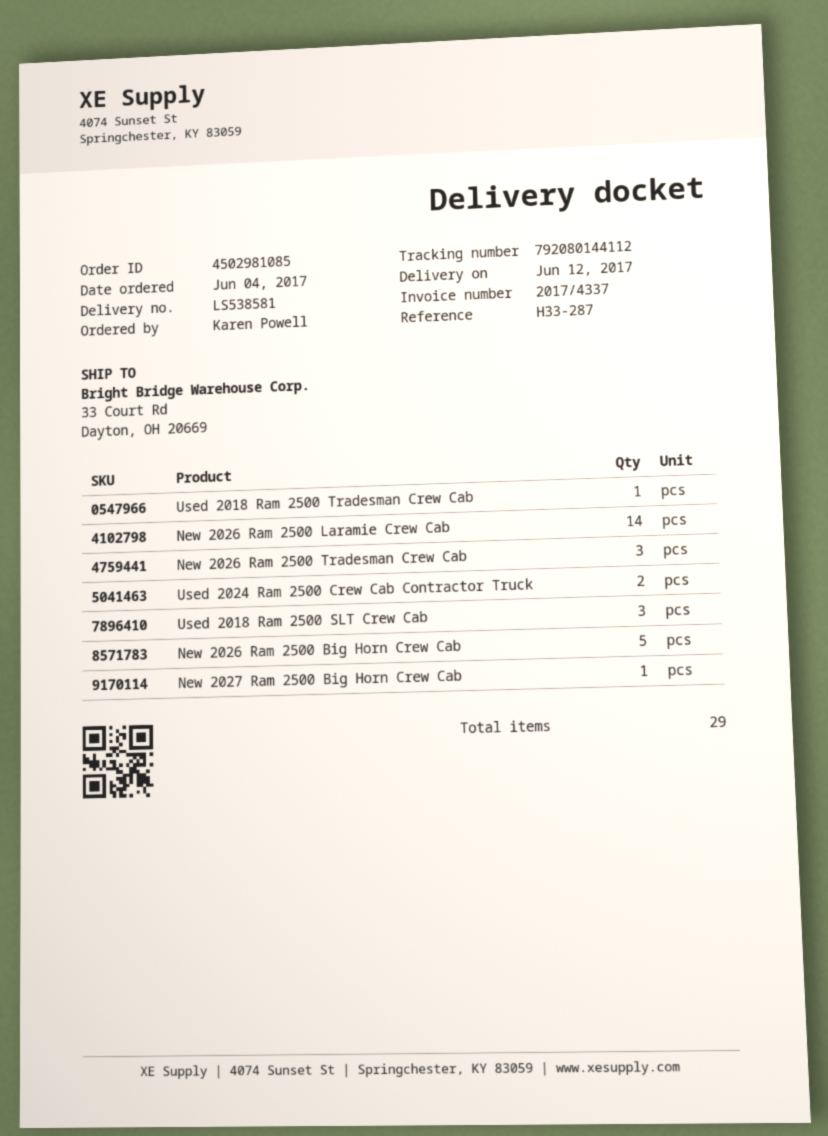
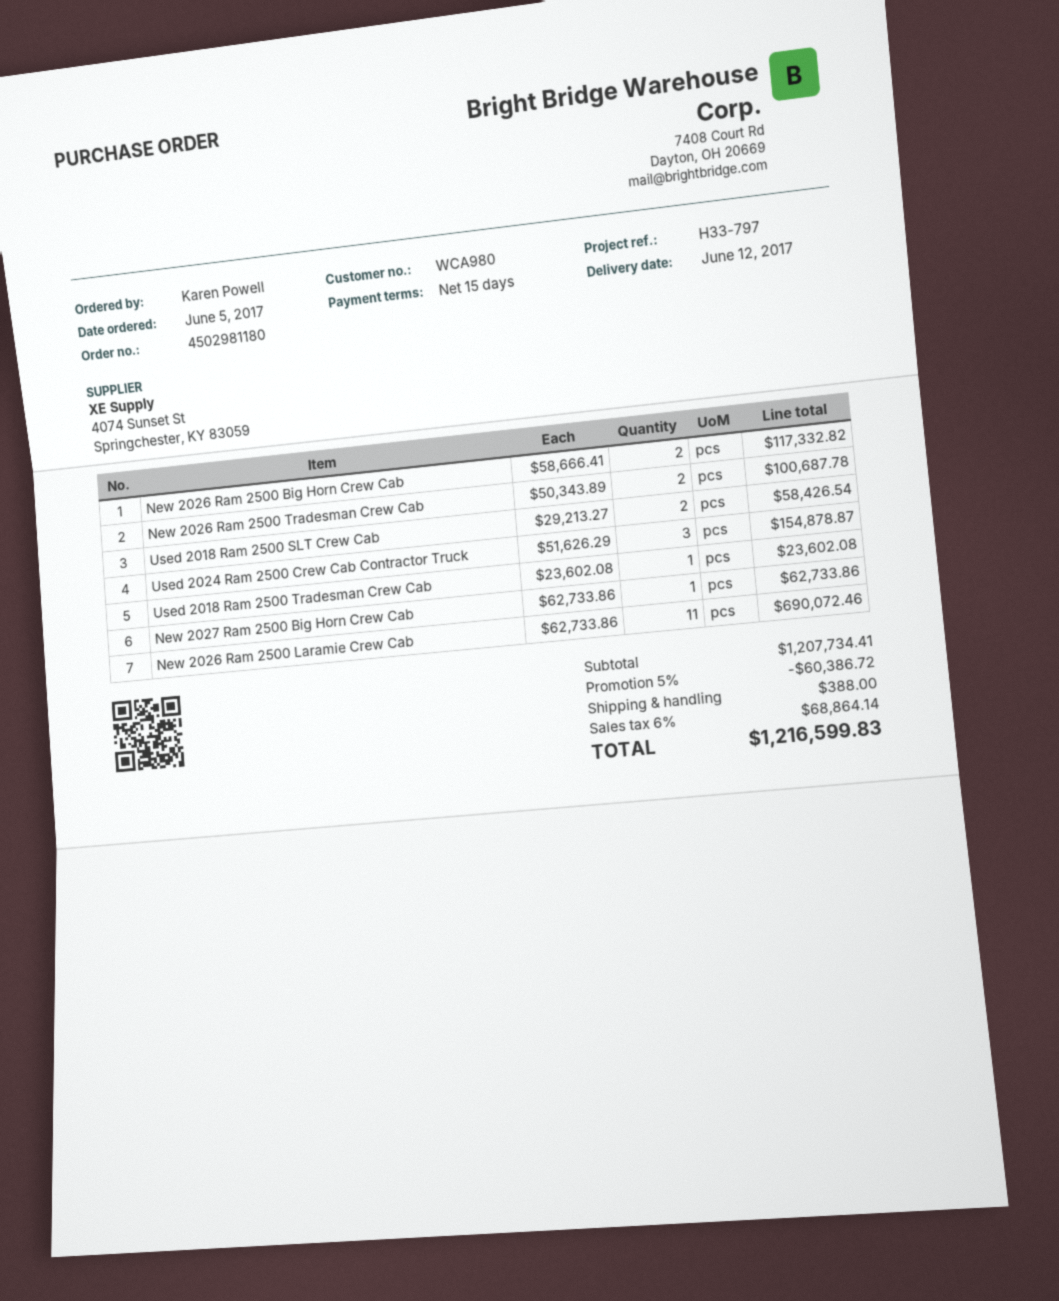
order number: 4502981085 -> 4502981180
order date: 2017-06-04 -> 2017-06-05
reference: H33-287 -> H33-797
New 2026 Ram 2500 Laramie Crew Cab: 14 -> 11
New 2026 Ram 2500 Tradesman Crew Cab: 3 -> 2
Used 2024 Ram 2500 Crew Cab Contractor Truck: 2 -> 3
Used 2018 Ram 2500 SLT Crew Cab: 3 -> 2
New 2026 Ram 2500 Big Horn Crew Cab: 5 -> 2

